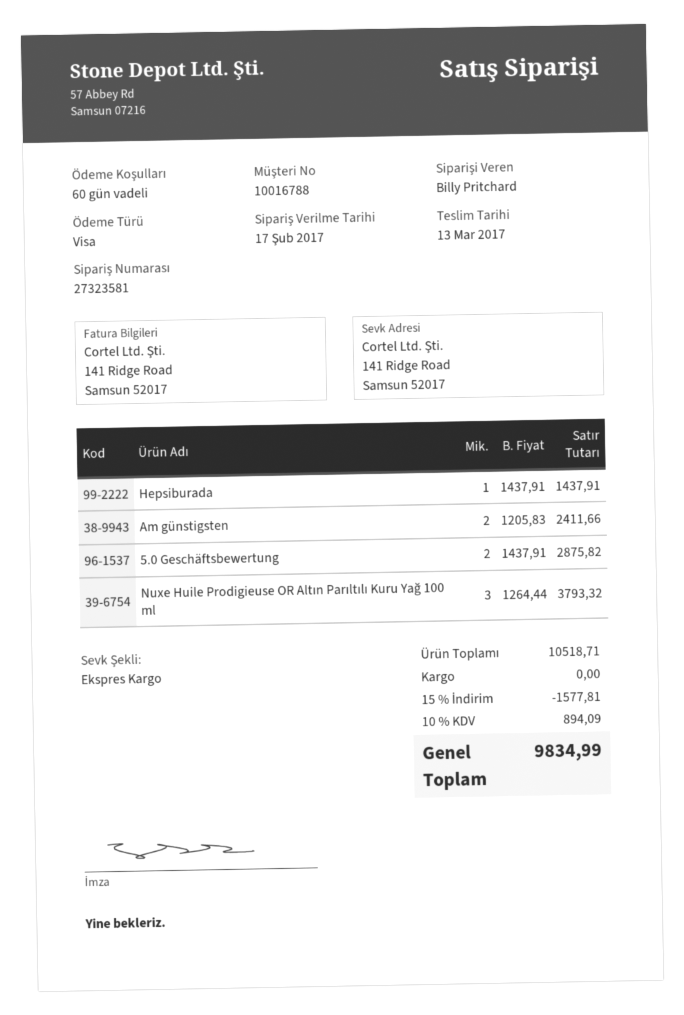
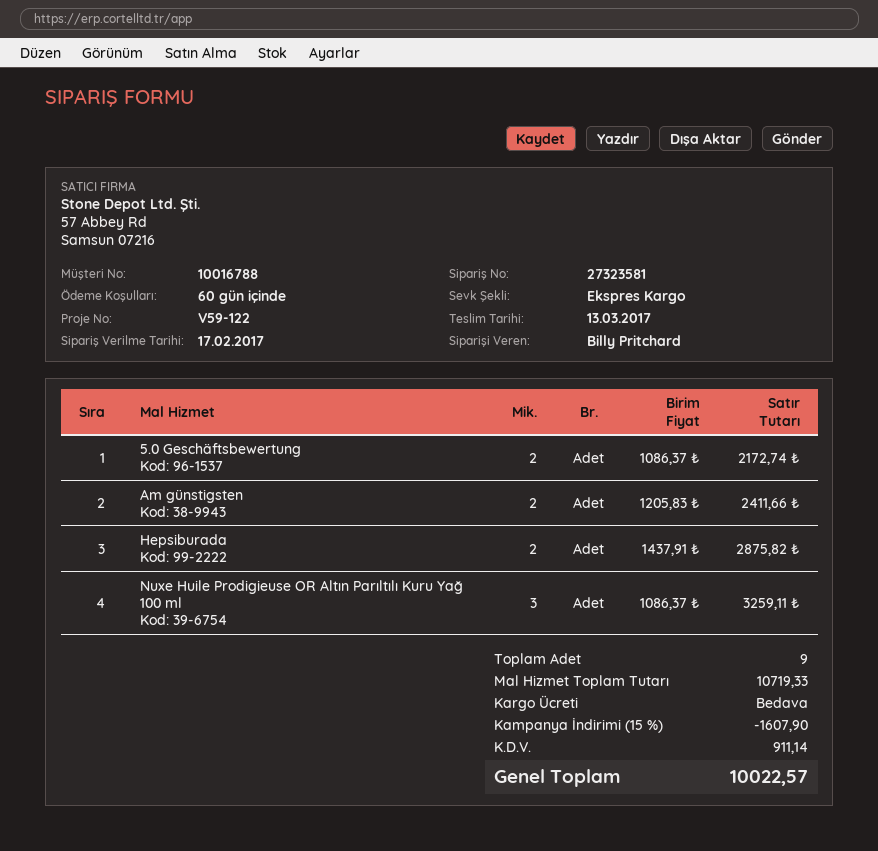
Hepsiburada: 1 x 1437.91 = 1437.91 -> 2 x 1437.91 = 2875.82
5.0 Geschäftsbewertung: 2 x 1437.91 = 2875.82 -> 2 x 1086.37 = 2172.74
Nuxe Huile Prodigieuse OR Altın Parıltılı Kuru Yağ 100 ml: 3 x 1264.44 = 3793.32 -> 3 x 1086.37 = 3259.11
subtotal: 10518.71 -> 10719.33
discount: 15% = 1577.81 -> 15% = 1607.90
tax: 894.09 -> 911.14
total: 9834.99 -> 10022.57

